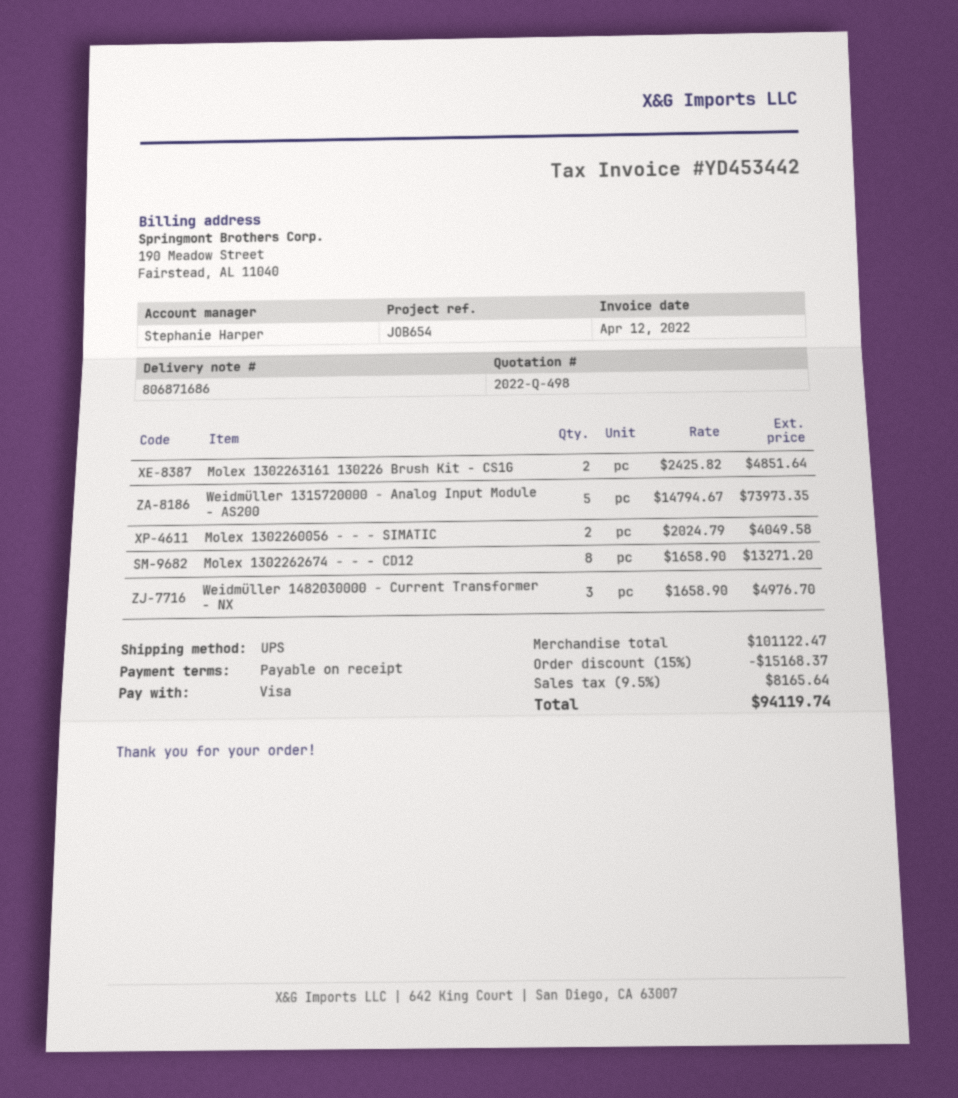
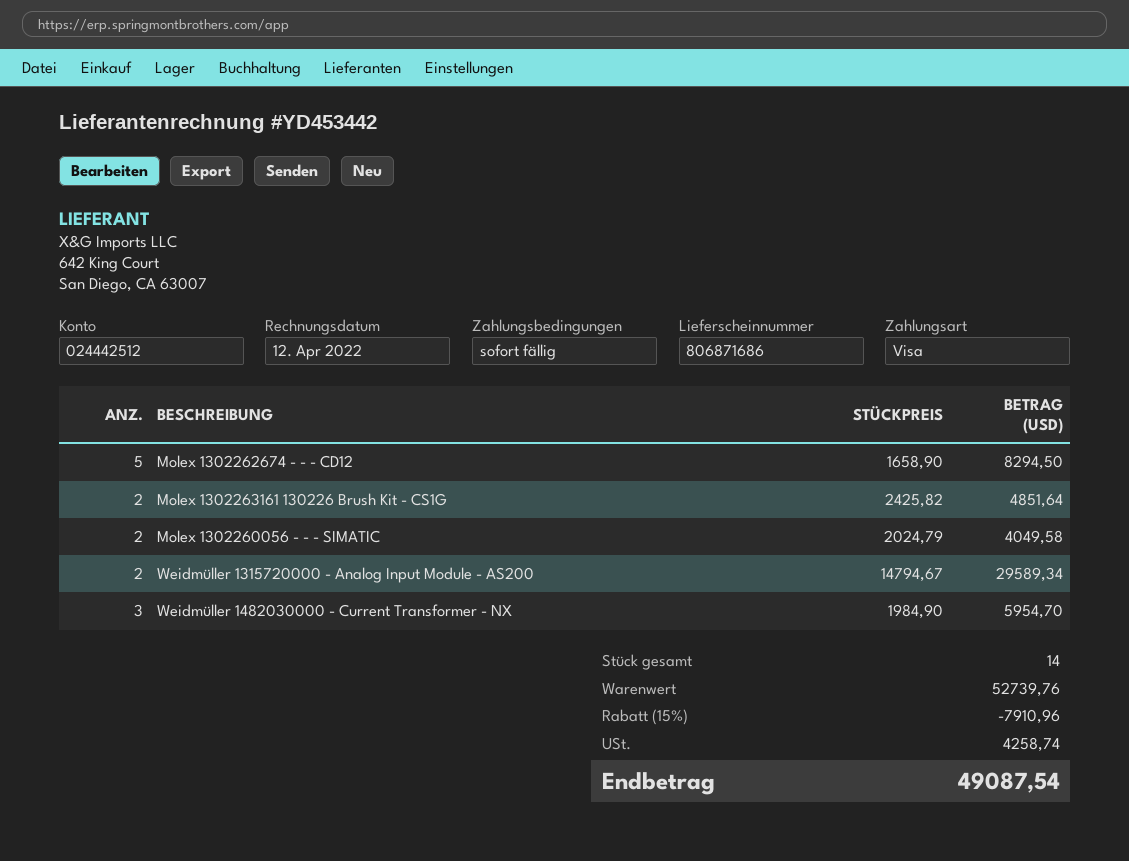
Weidmüller 1315720000 - Analog Input Module - AS200: 5 x 14794.67 = 73973.35 -> 2 x 14794.67 = 29589.34
Molex 1302262674 - - - CD12: 8 x 1658.90 = 13271.20 -> 5 x 1658.90 = 8294.50
Weidmüller 1482030000 - Current Transformer - NX: 3 x 1658.90 = 4976.70 -> 3 x 1984.90 = 5954.70
subtotal: 101122.47 -> 52739.76
discount: 15% = 15168.37 -> 15% = 7910.96
tax: 8165.64 -> 4258.74
total: 94119.74 -> 49087.54

